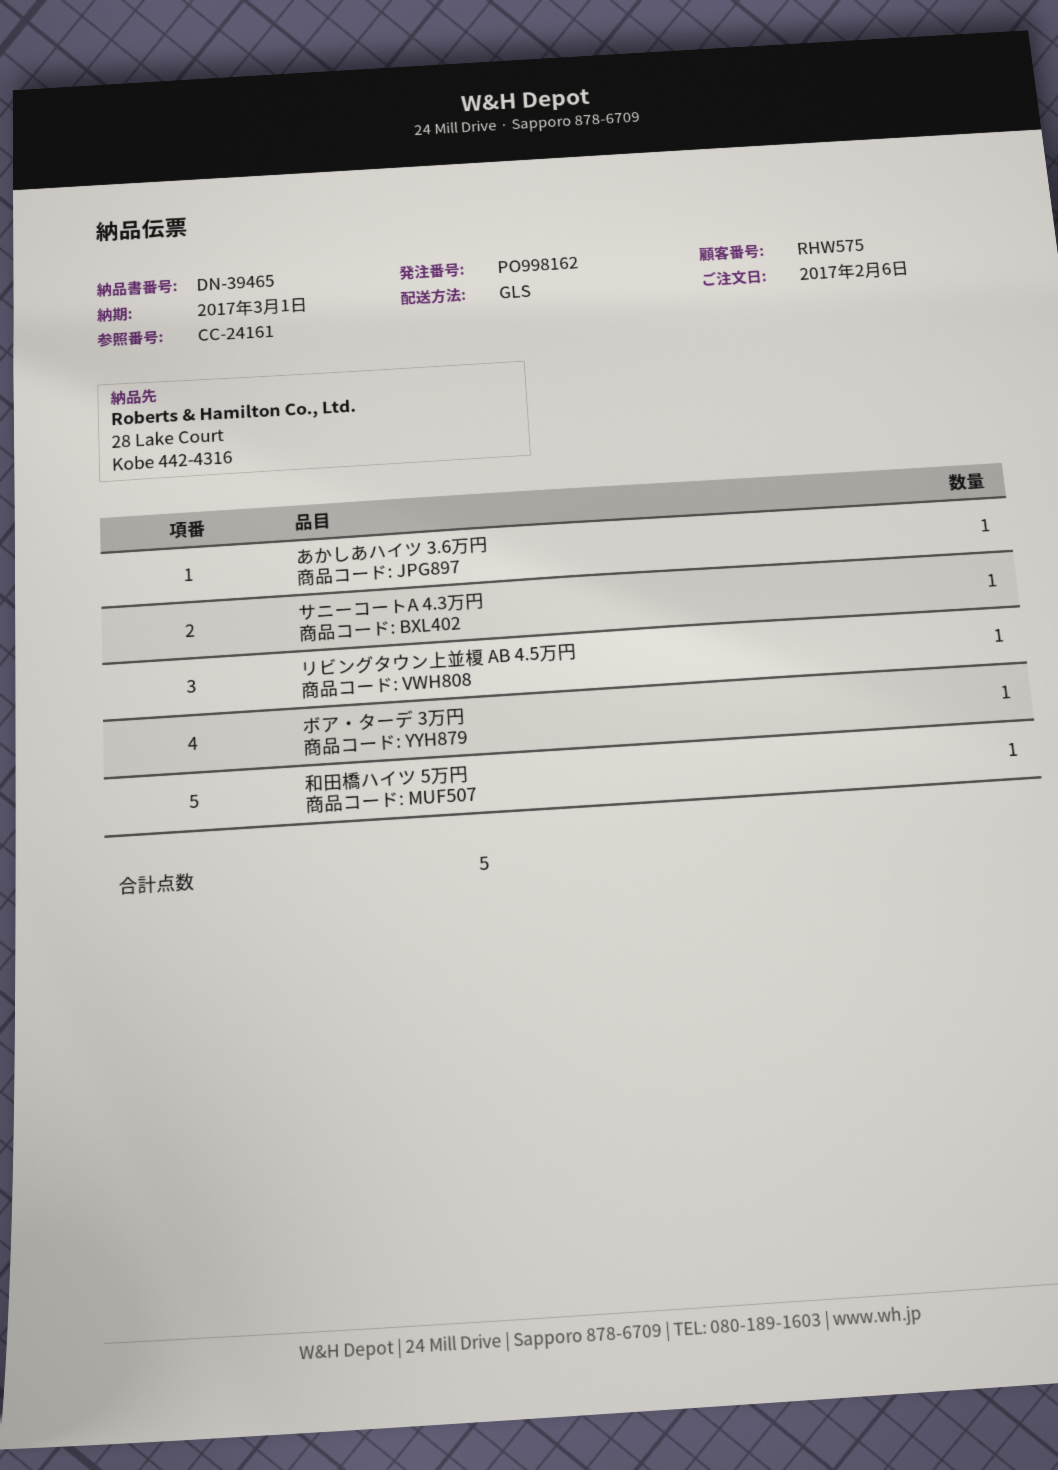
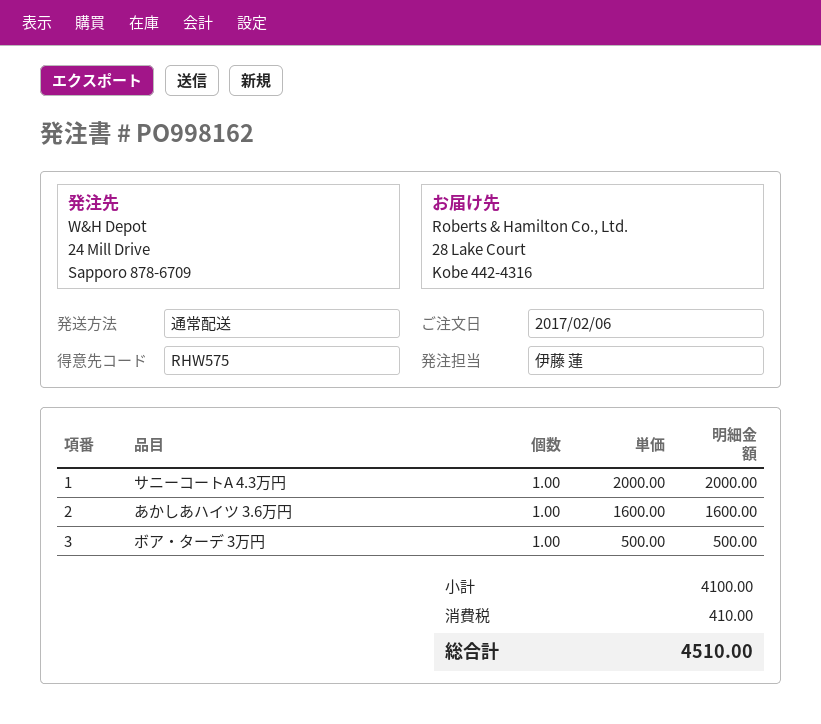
shipping method: GLS -> standard
リビングタウン上並榎 AB 4.5万円: 1 -> none
和田橋ハイツ 5万円: 1 -> none

